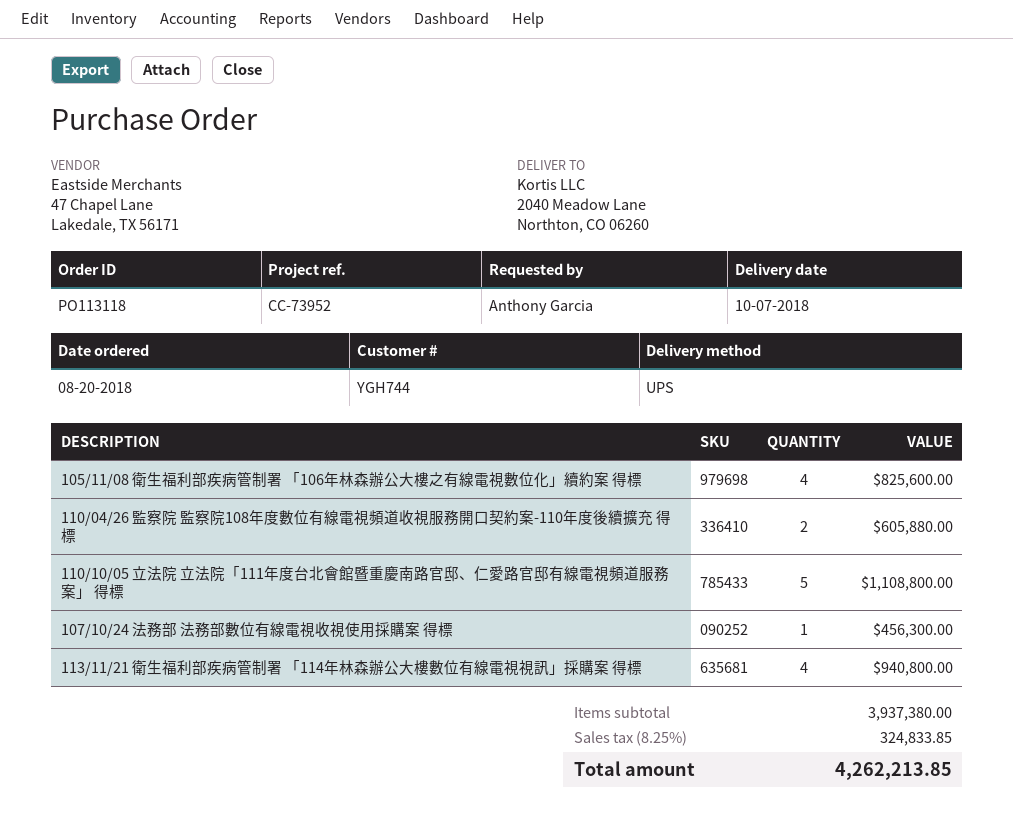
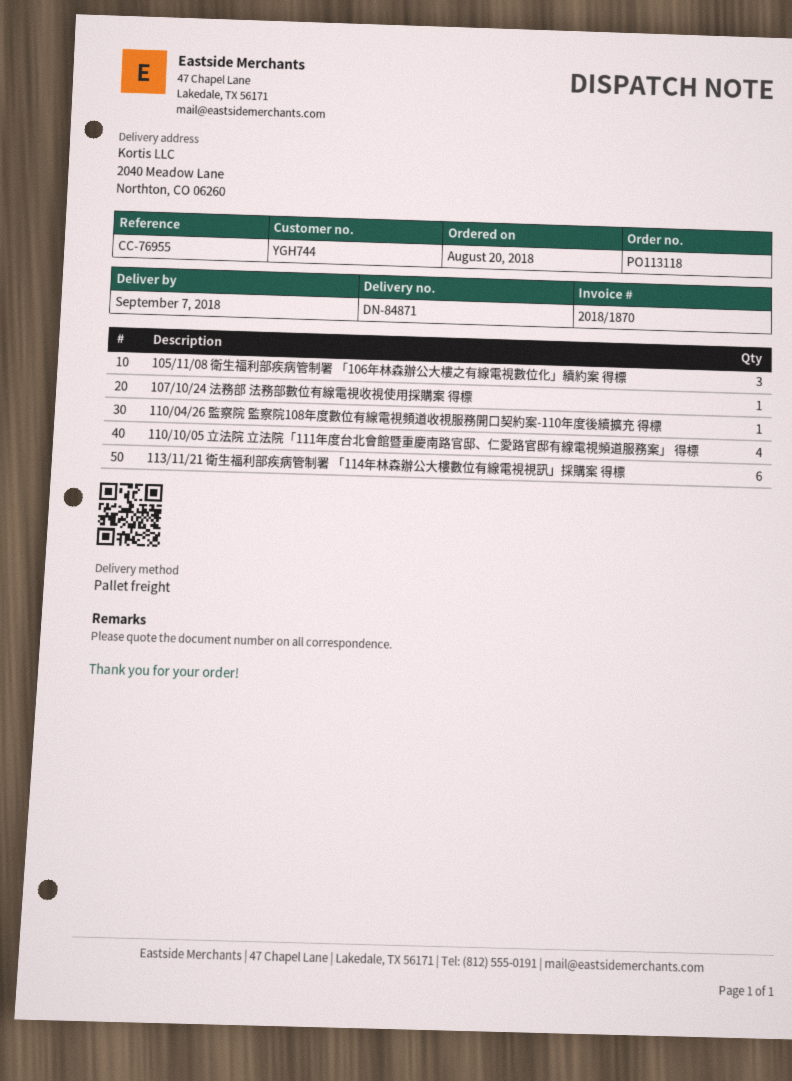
delivery date: 2018-10-07 -> 2018-09-07
reference: CC-73952 -> CC-76955
shipping method: UPS -> pallet freight
105/11/08 衛生福利部疾病管制署 「106年林森辦公大樓之有線電視數位化」續約案 得標: 4 -> 3
110/04/26 監察院 監察院108年度數位有線電視頻道收視服務開口契約案-110年度後續擴充 得標: 2 -> 1
110/10/05 立法院 立法院「111年度台北會館暨重慶南路官邸、仁愛路官邸有線電視頻道服務案」 得標: 5 -> 4
113/11/21 衛生福利部疾病管制署 「114年林森辦公大樓數位有線電視視訊」採購案 得標: 4 -> 6

